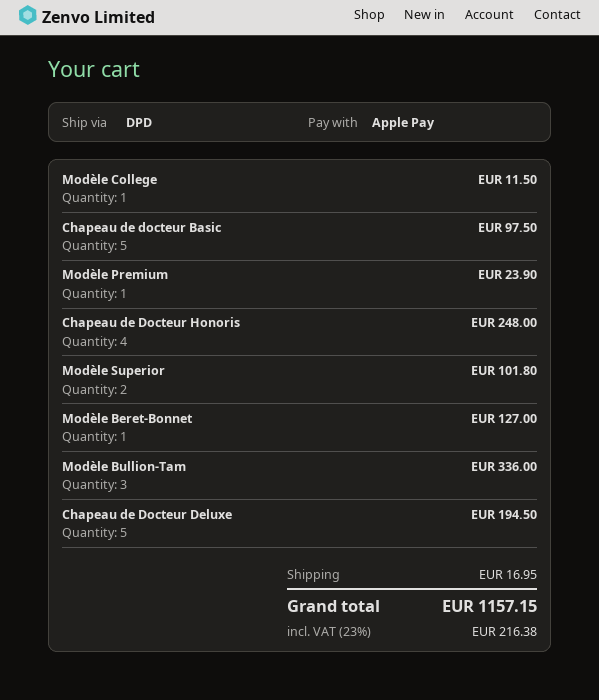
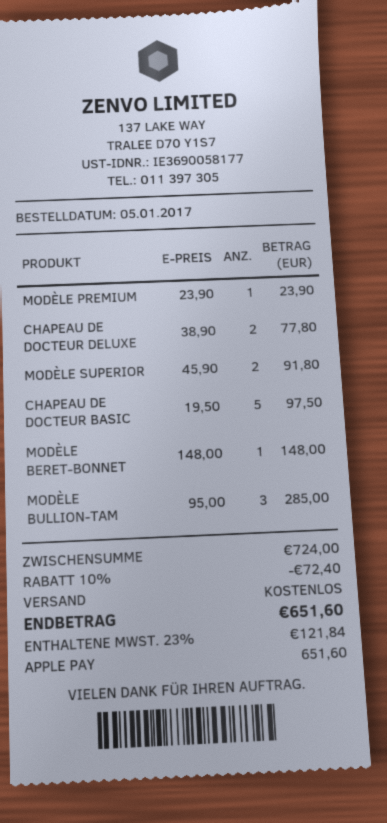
Modèle College: 1 for 11.50 -> none
Chapeau de Docteur Honoris: 4 for 248.00 -> none
Modèle Superior: 2 for 101.80 -> 2 for 91.80
Modèle Beret-Bonnet: 1 for 127.00 -> 1 for 148.00
Modèle Bullion-Tam: 3 for 336.00 -> 3 for 285.00
Chapeau de Docteur Deluxe: 5 for 194.50 -> 2 for 77.80
discount: none -> 10% = 72.40
shipping: 16.95 -> 0.00
tax: 23% = 216.38 -> 23% = 121.84
total: 1157.15 -> 651.60

